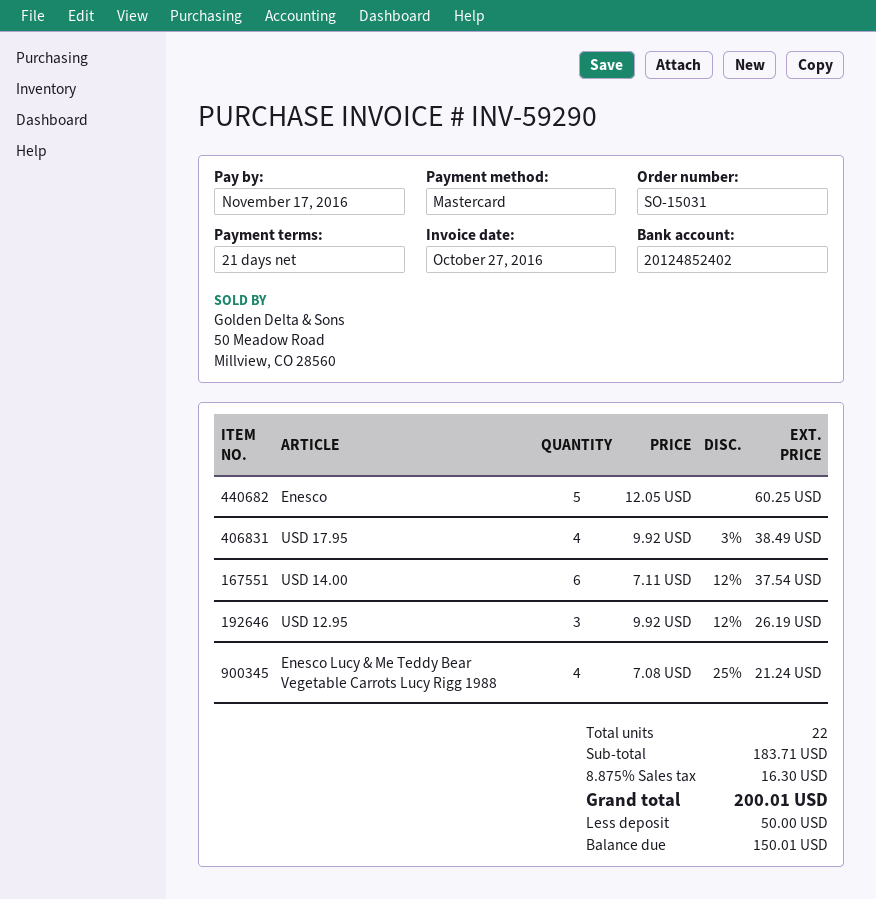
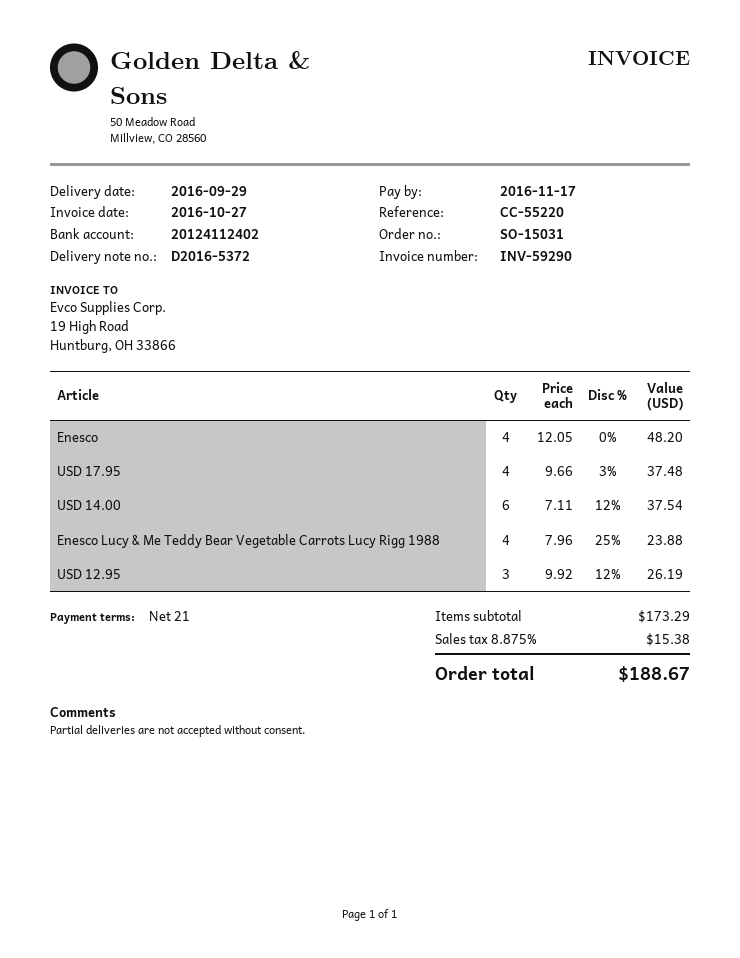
bank account: 20124852402 -> 20124112402
Enesco: 5 x 12.05 = 60.25 -> 4 x 12.05 = 48.20
USD 17.95: 4 x 9.92 - 3% = 38.49 -> 4 x 9.66 - 3% = 37.48
Enesco Lucy & Me Teddy Bear Vegetable Carrots Lucy Rigg 1988: 4 x 7.08 - 25% = 21.24 -> 4 x 7.96 - 25% = 23.88
subtotal: 183.71 -> 173.29
tax: 8.875% = 16.30 -> 8.875% = 15.38
total: 200.01 -> 188.67

